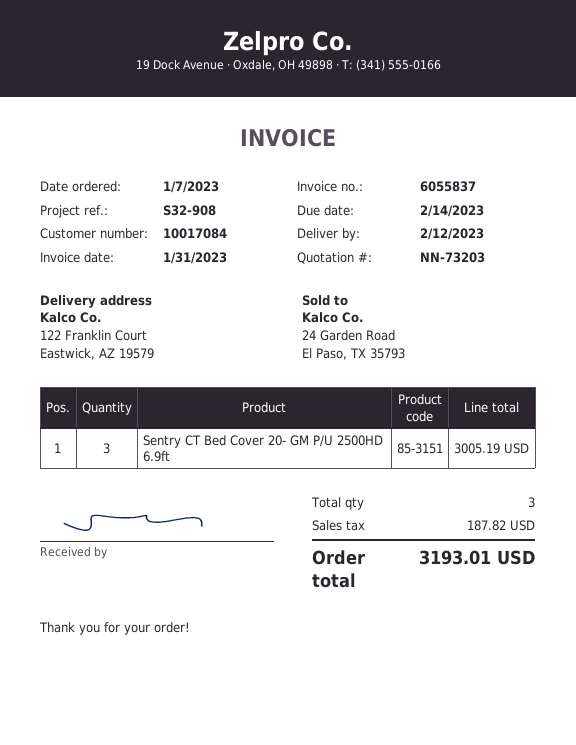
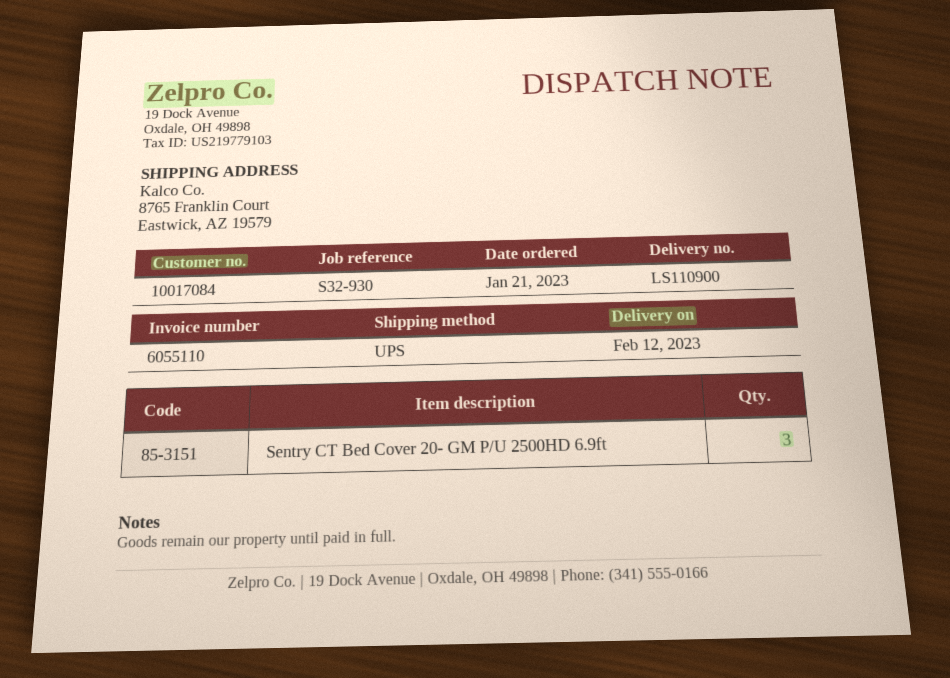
order date: 2023-01-07 -> 2023-01-21
invoice number: 6055837 -> 6055110
reference: S32-908 -> S32-930
ship to: 122 Franklin Court, Eastwick, AZ 19579 -> 8765 Franklin Court, Eastwick, AZ 19579

